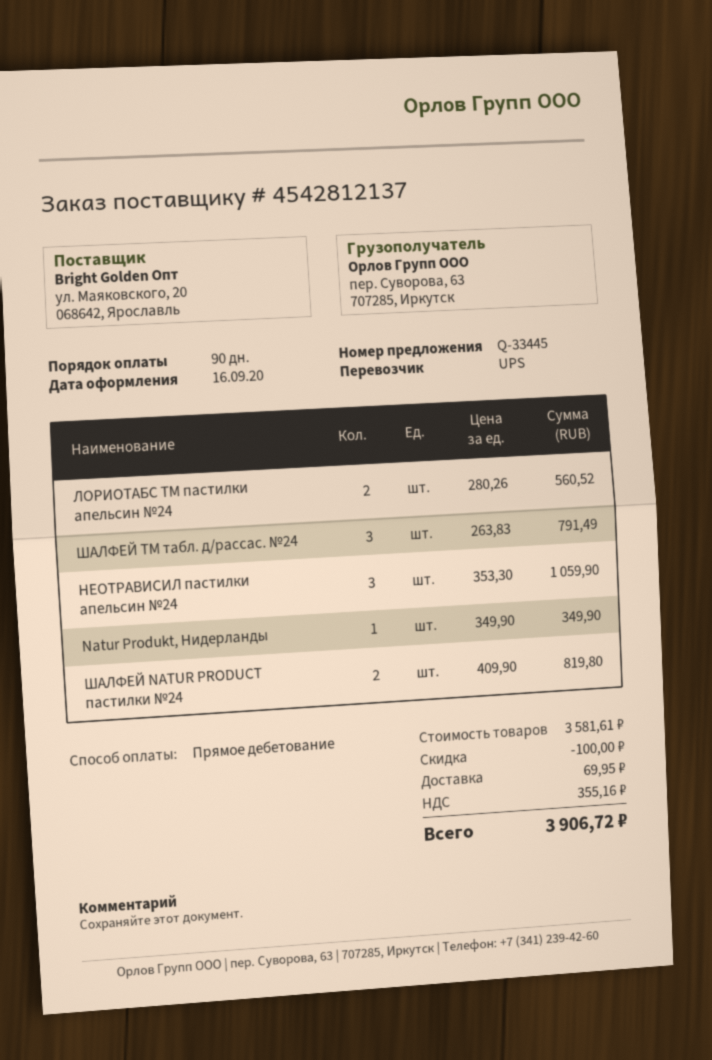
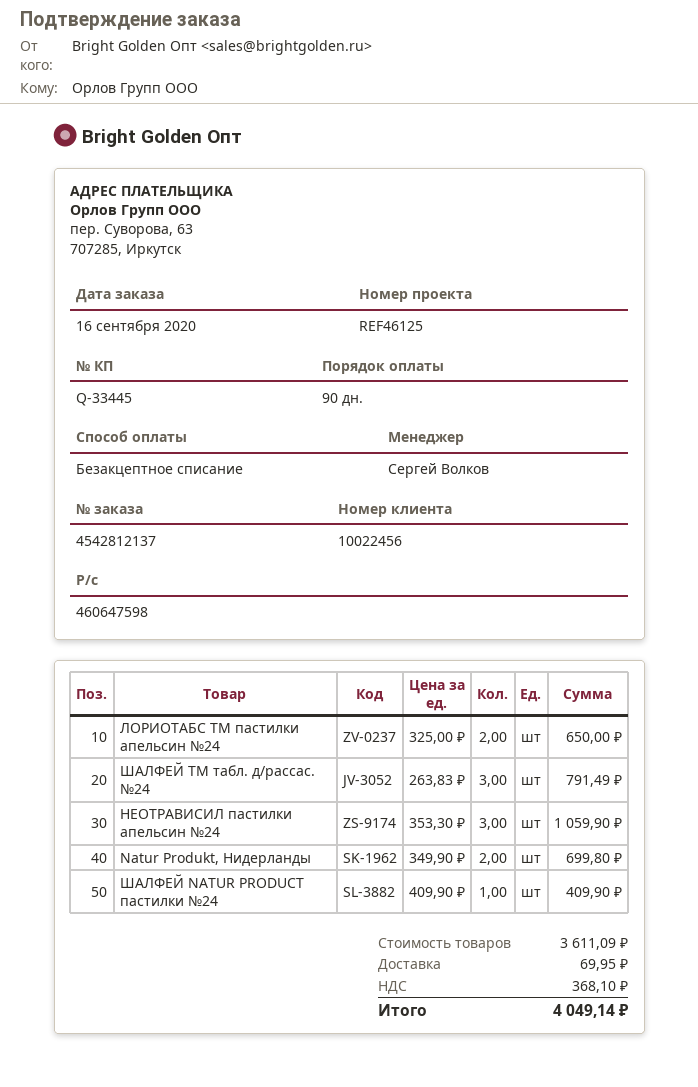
ЛОРИОТАБС ТМ пастилки апельсин №24: 2 x 280.26 = 560.52 -> 2 x 325.00 = 650.00
Natur Produkt, Нидерланды: 1 x 349.90 = 349.90 -> 2 x 349.90 = 699.80
ШАЛФЕЙ NATUR PRODUCT пастилки №24: 2 x 409.90 = 819.80 -> 1 x 409.90 = 409.90
subtotal: 3581.61 -> 3611.09
discount: 100.00 -> none
tax: 355.16 -> 368.10
total: 3906.72 -> 4049.14

